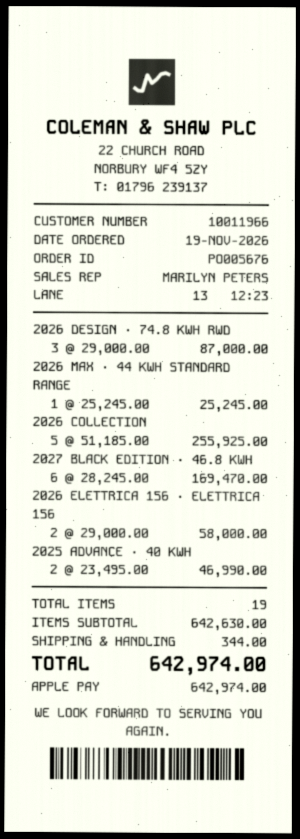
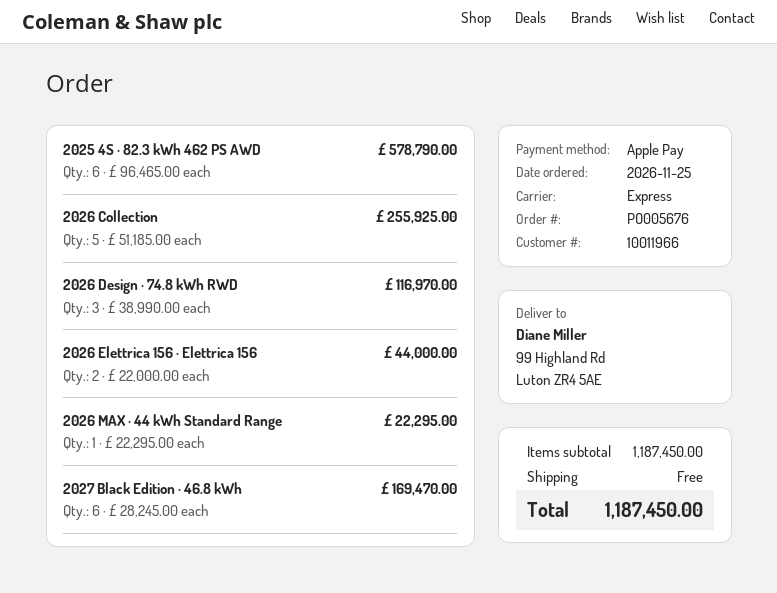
order date: 2026-11-19 -> 2026-11-25
2026 DESIGN · 74.8 KWH RWD: 3 x 29000.00 = 87000.00 -> 3 x 38990.00 = 116970.00
2026 MAX · 44 KWH STANDARD RANGE: 1 x 25245.00 = 25245.00 -> 1 x 22295.00 = 22295.00
2026 ELETTRICA 156 · ELETTRICA 156: 2 x 29000.00 = 58000.00 -> 2 x 22000.00 = 44000.00
2025 ADVANCE · 40 KWH: 2 x 23495.00 = 46990.00 -> none
2025 4S · 82.3 kWh 462 PS AWD: none -> 6 x 96465.00 = 578790.00
subtotal: 642630.00 -> 1187450.00
shipping: 344.00 -> 0.00
total: 642974.00 -> 1187450.00

